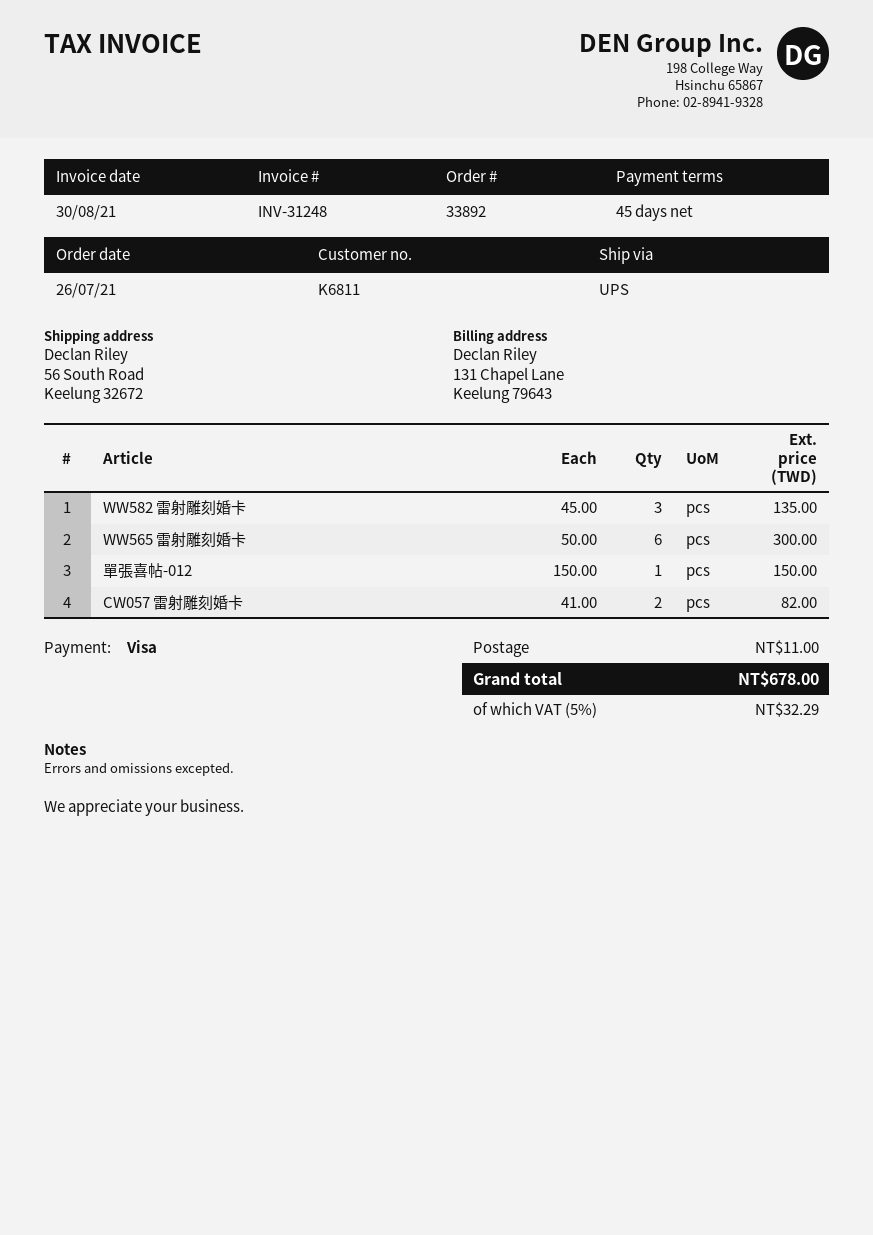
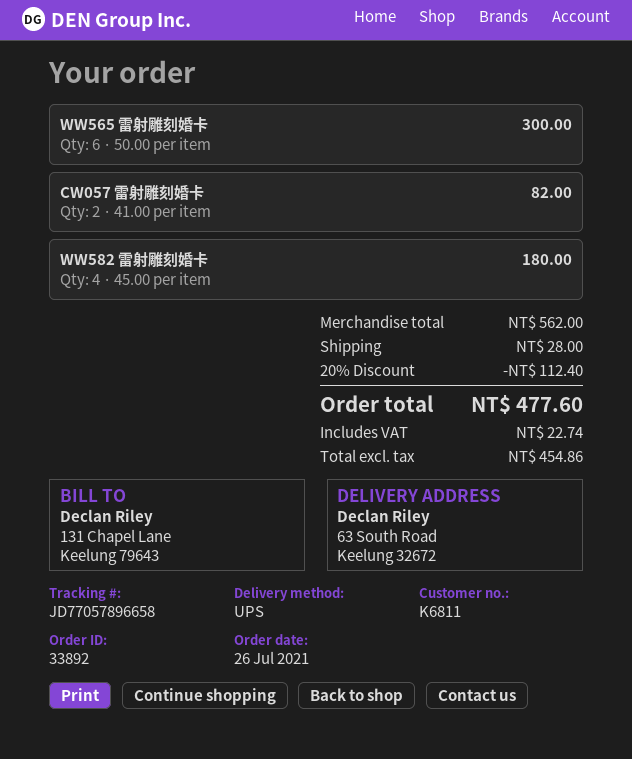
ship to: 56 South Road, Keelung 32672 -> 63 South Road, Keelung 32672
WW582 雷射雕刻婚卡: 3 x 45.00 = 135.00 -> 4 x 45.00 = 180.00
單張喜帖-012: 1 x 150.00 = 150.00 -> none
discount: none -> 20% = 112.40
shipping: 11.00 -> 28.00
tax: 32.29 -> 22.74
total: 678.00 -> 477.60

